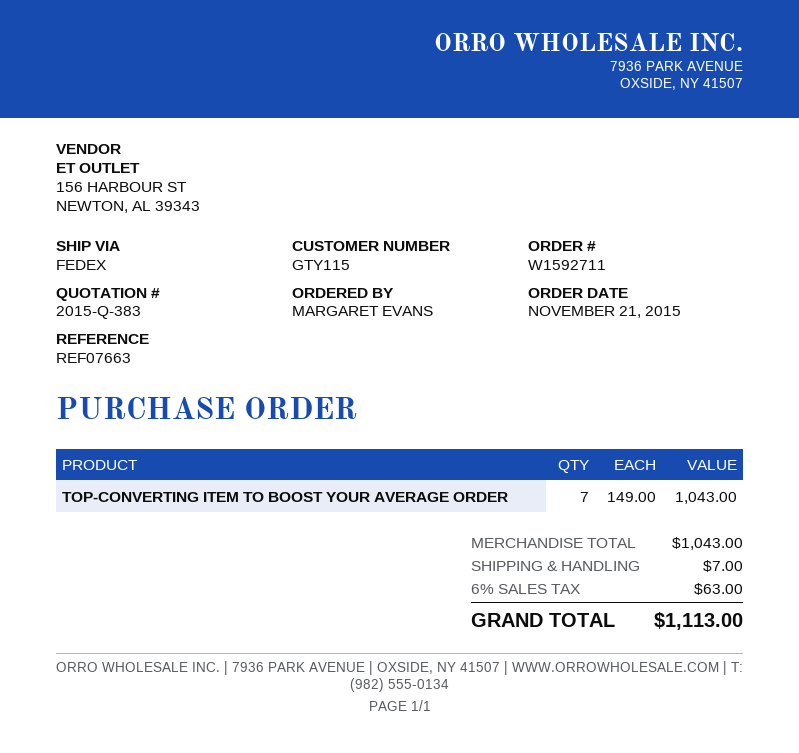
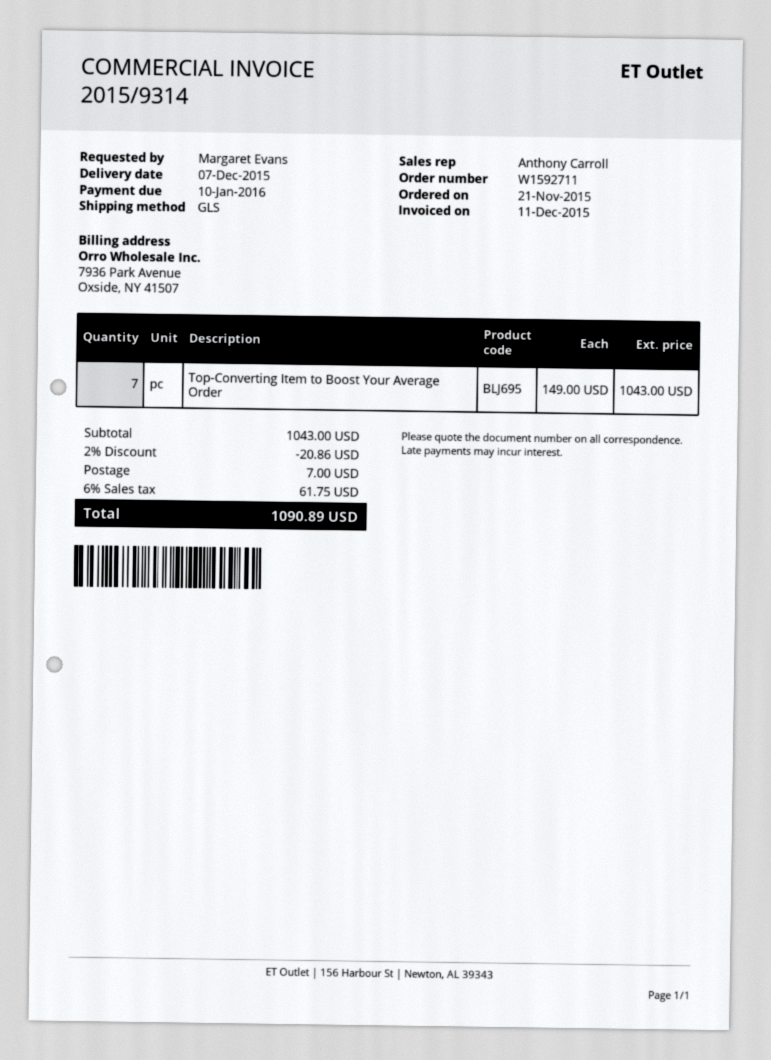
shipping method: FedEx -> GLS
discount: none -> 2% = 20.86
tax: 6% = 63.00 -> 6% = 61.75
total: 1113.00 -> 1090.89

